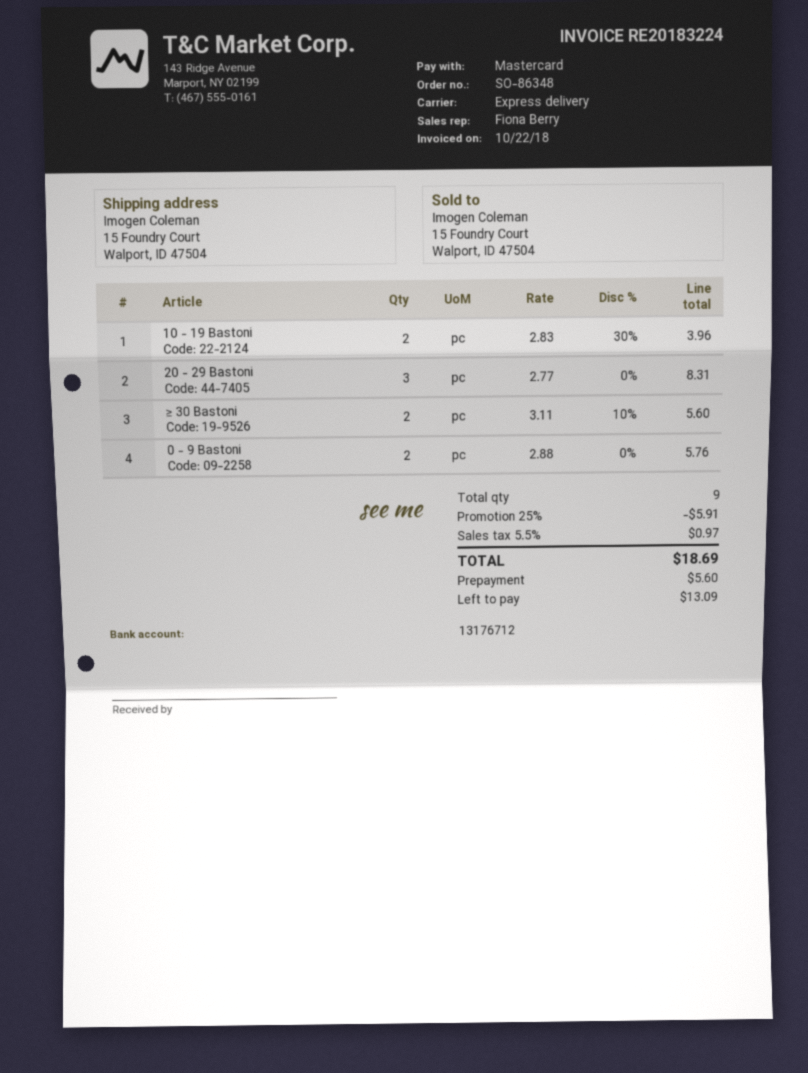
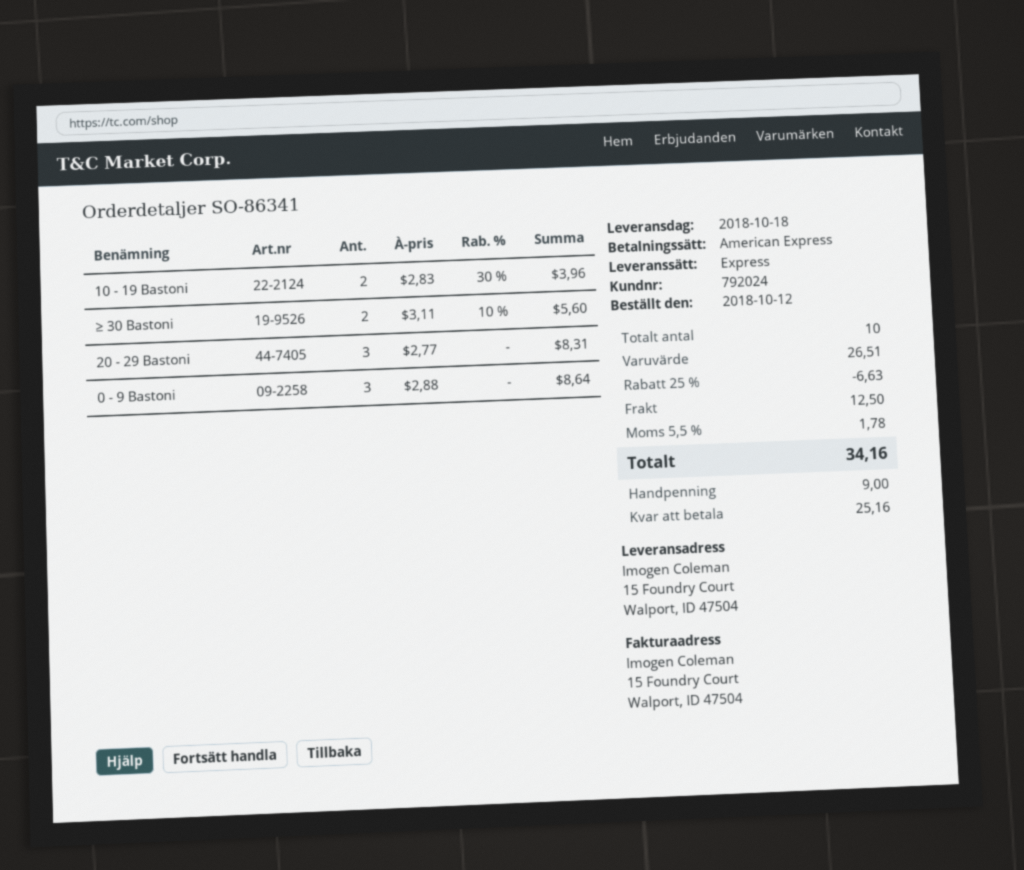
order number: SO-86348 -> SO-86341
payment method: Mastercard -> American Express
0 - 9 Bastoni: 2 x 2.88 = 5.76 -> 3 x 2.88 = 8.64
total quantity: 9 -> 10
discount: 25% = 5.91 -> 25% = 6.63
shipping: none -> 12.50
tax: 5.5% = 0.97 -> 5.5% = 1.78
total: 18.69 -> 34.16
deposit: 5.60 -> 9.00
balance: 13.09 -> 25.16

